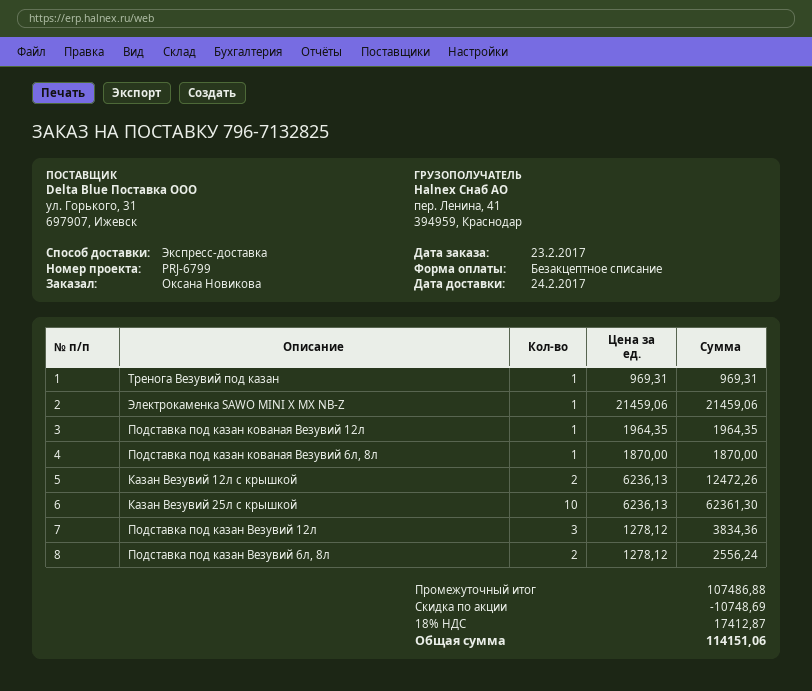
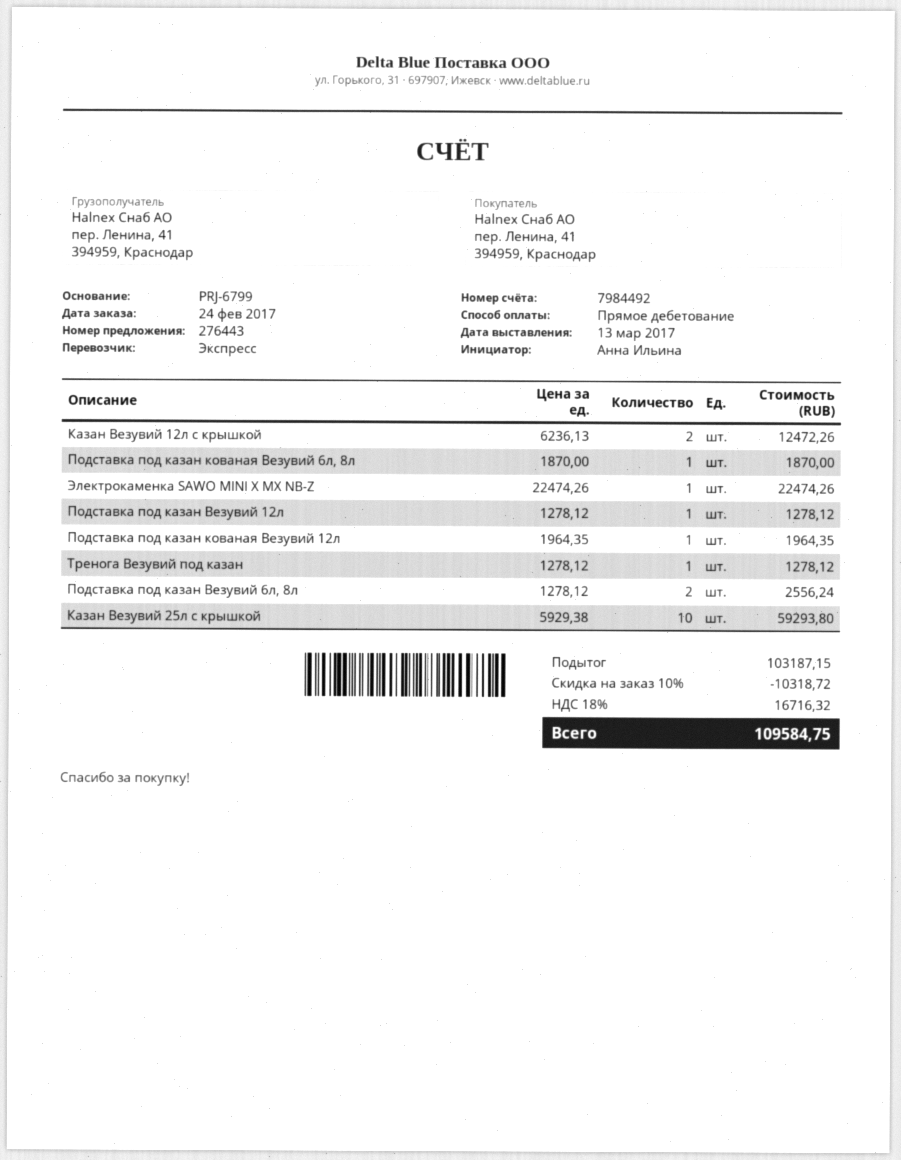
order date: 2017-02-23 -> 2017-02-24
ordered by: Оксана Новикова -> Анна Ильина
Тренога Везувий под казан: 1 x 969.31 = 969.31 -> 1 x 1278.12 = 1278.12
Электрокаменка SAWO MINI X MX NB-Z: 1 x 21459.06 = 21459.06 -> 1 x 22474.26 = 22474.26
Казан Везувий 25л с крышкой: 10 x 6236.13 = 62361.30 -> 10 x 5929.38 = 59293.80
Подставка под казан Везувий 12л: 3 x 1278.12 = 3834.36 -> 1 x 1278.12 = 1278.12
subtotal: 107486.88 -> 103187.15
discount: 10748.69 -> 10318.72
tax: 18% = 17412.87 -> 18% = 16716.32
total: 114151.06 -> 109584.75

